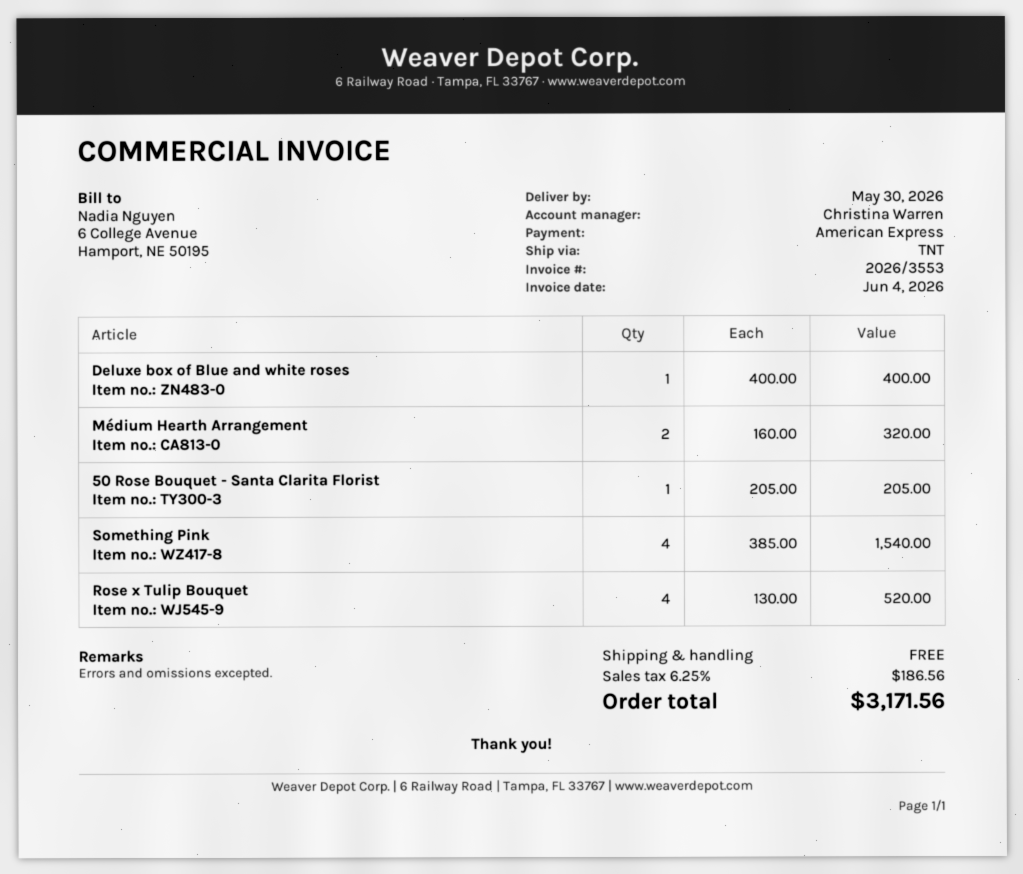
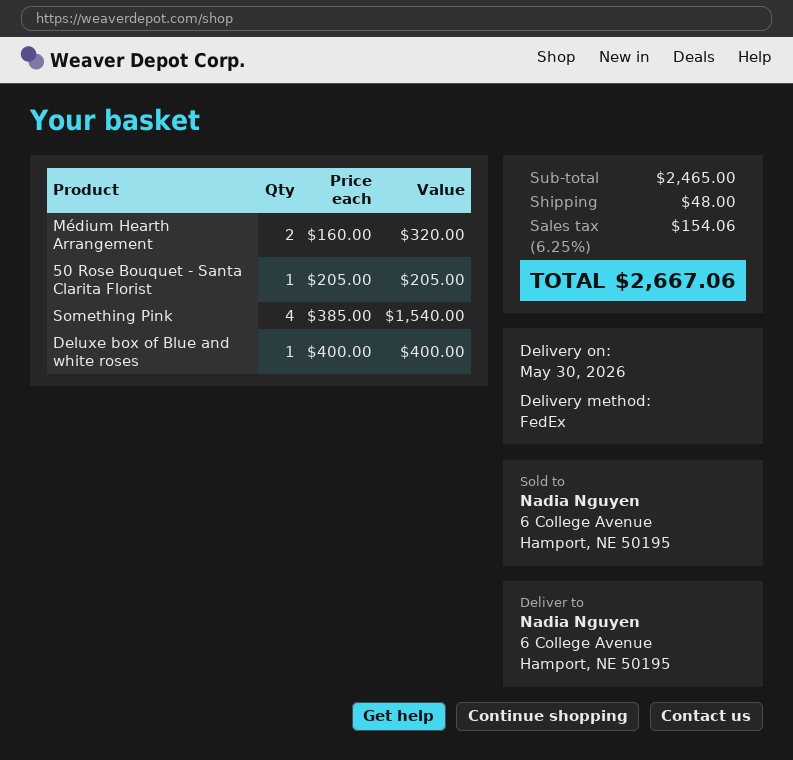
shipping method: TNT -> FedEx
Rose x Tulip Bouquet: 4 x 130.00 = 520.00 -> none
shipping: 0.00 -> 48.00
tax: 6.25% = 186.56 -> 6.25% = 154.06
total: 3171.56 -> 2667.06

